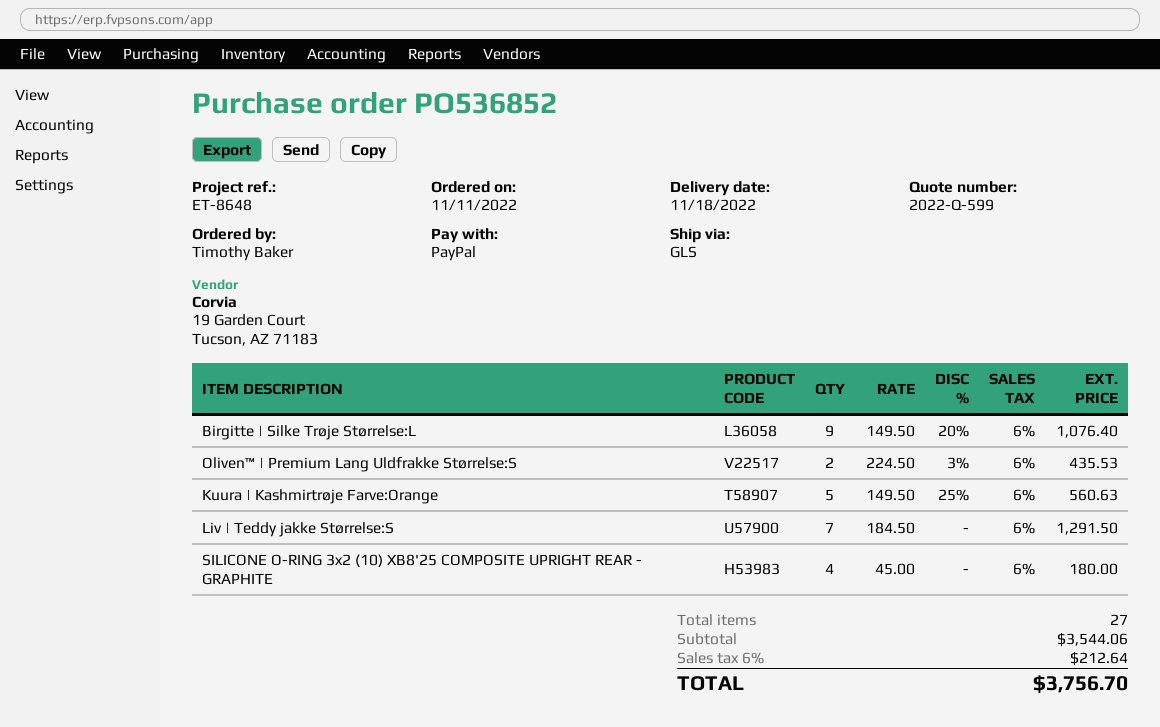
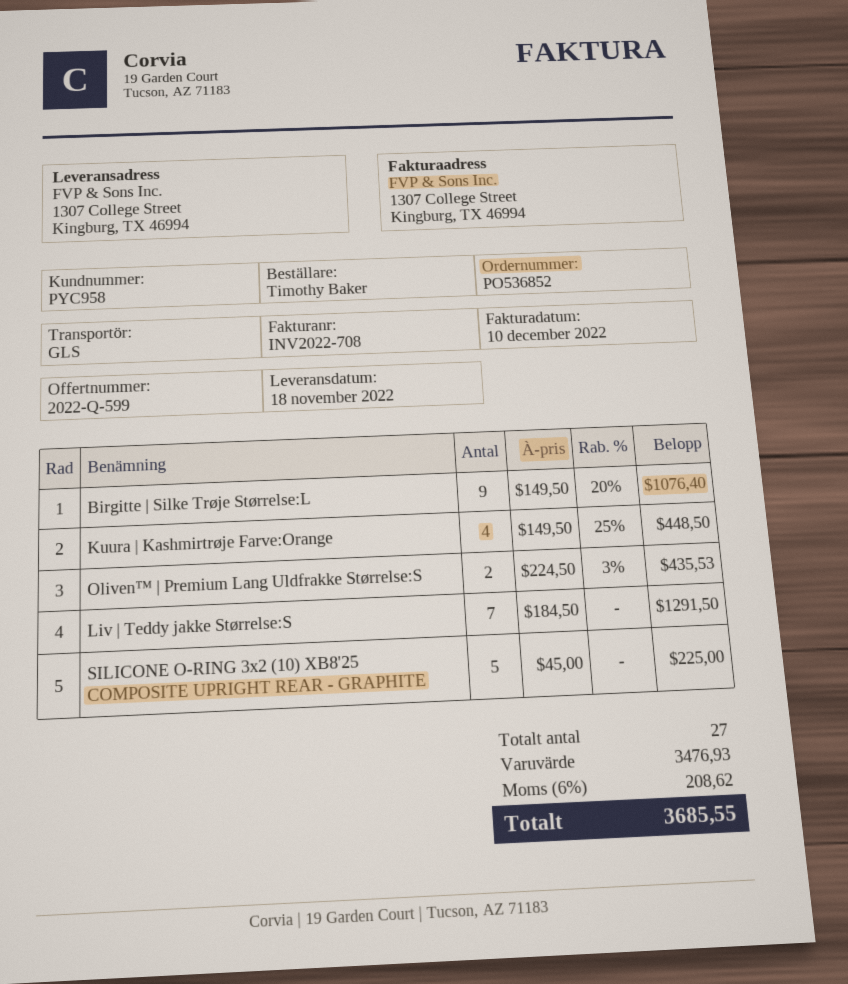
Kuura | Kashmirtrøje Farve:Orange: 5 x 149.50 - 25% = 560.63 -> 4 x 149.50 - 25% = 448.50
SILICONE O-RING 3x2 (10) XB8'25 COMPOSITE UPRIGHT REAR - GRAPHITE: 4 x 45.00 = 180.00 -> 5 x 45.00 = 225.00
subtotal: 3544.06 -> 3476.93
tax: 6% = 212.64 -> 6% = 208.62
total: 3756.70 -> 3685.55

